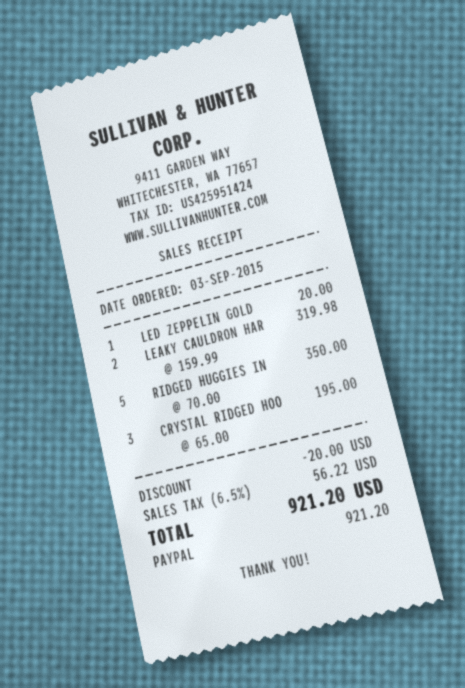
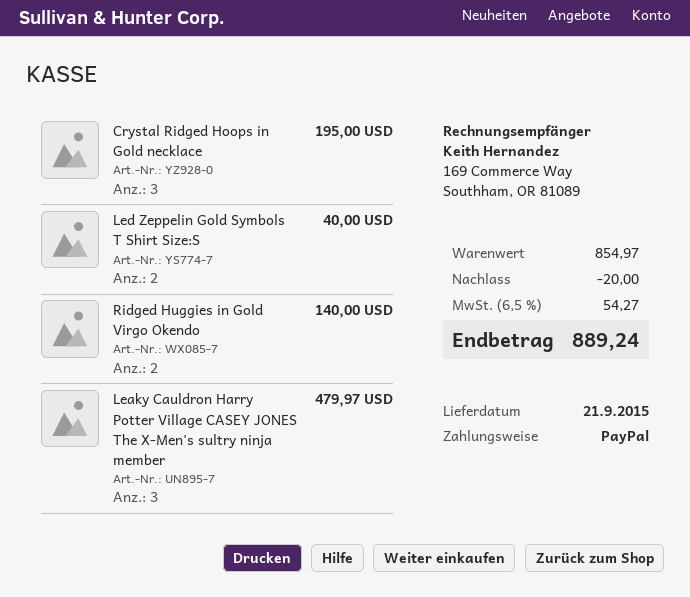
LED ZEPPELIN GOLD: 1 for 20.00 -> 2 for 40.00
LEAKY CAULDRON HAR: 2 for 319.98 -> 3 for 479.97
RIDGED HUGGIES IN: 5 for 350.00 -> 2 for 140.00
tax: 6.5% = 56.22 -> 6.5% = 54.27
total: 921.20 -> 889.24

